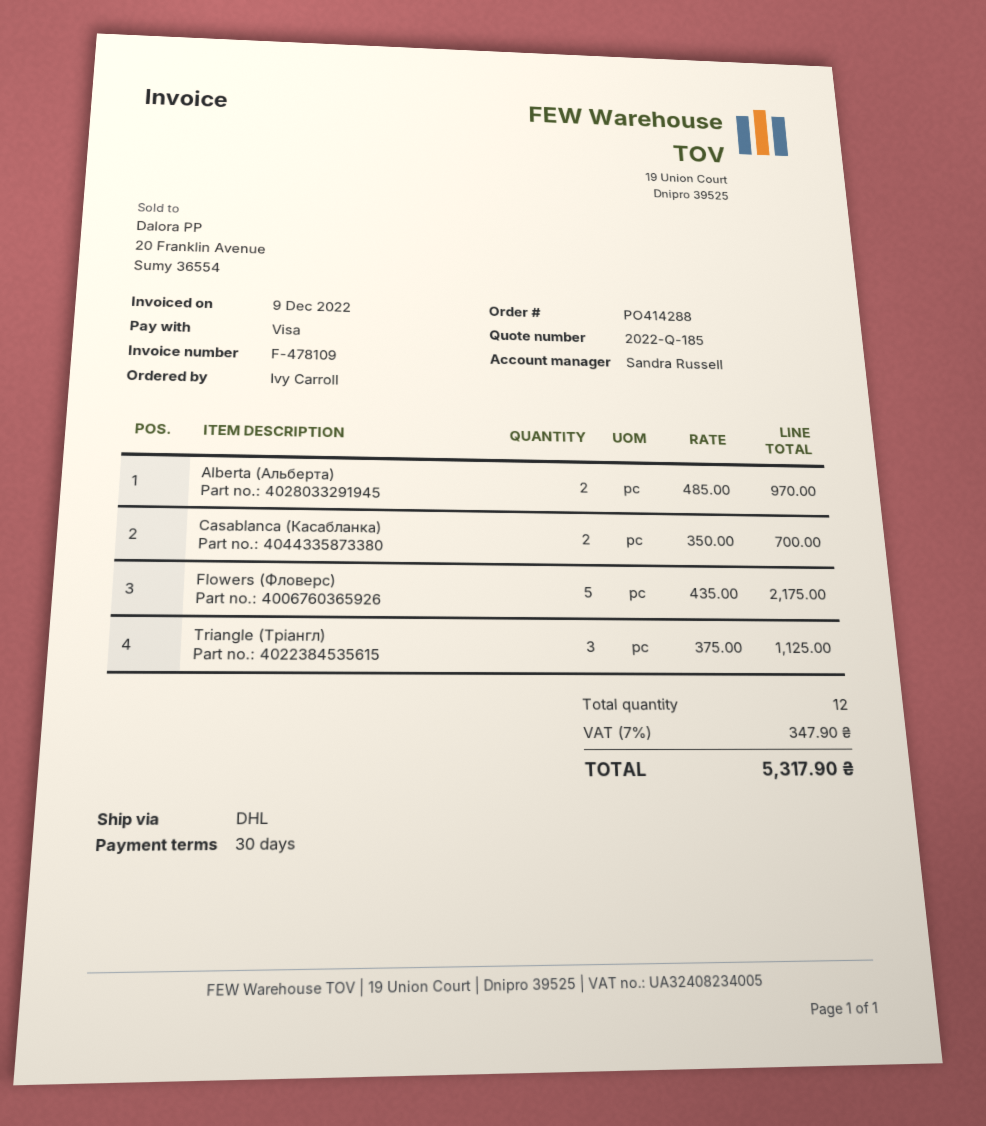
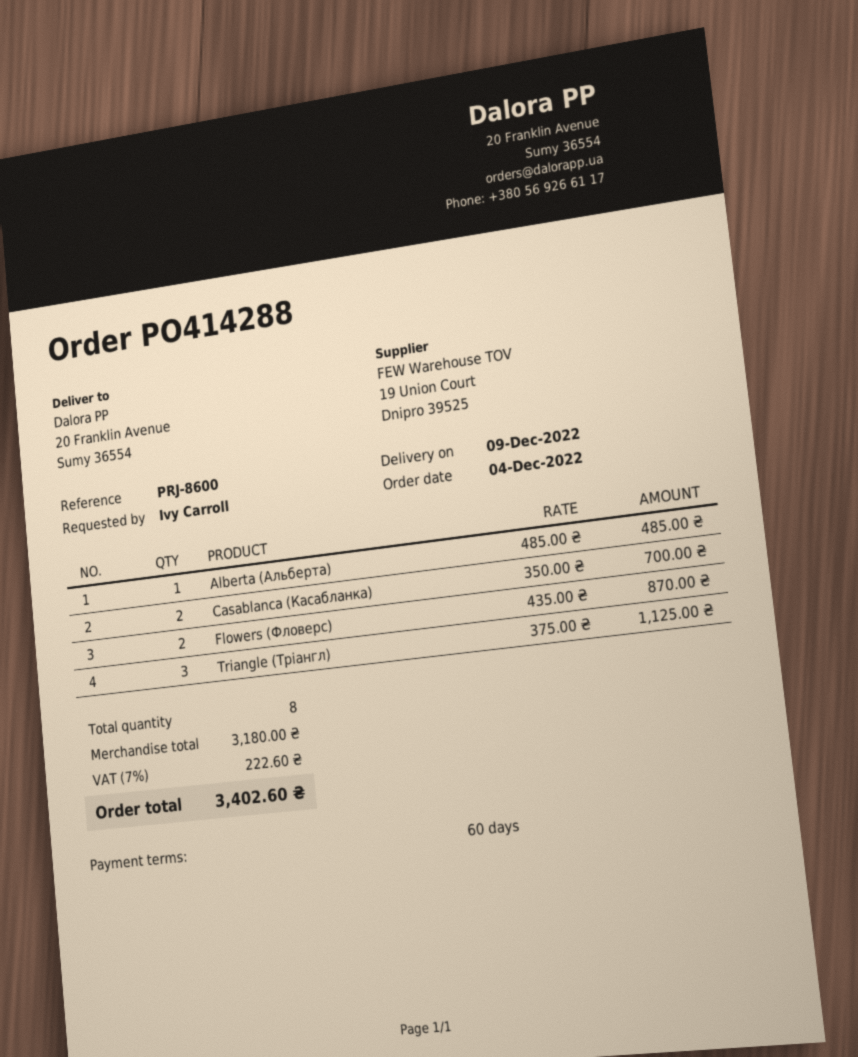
payment terms: 30 days -> 60 days
Alberta (Альберта): 2 x 485.00 = 970.00 -> 1 x 485.00 = 485.00
Flowers (Фловерс): 5 x 435.00 = 2175.00 -> 2 x 435.00 = 870.00
total quantity: 12 -> 8
tax: 7% = 347.90 -> 7% = 222.60
total: 5317.90 -> 3402.60

